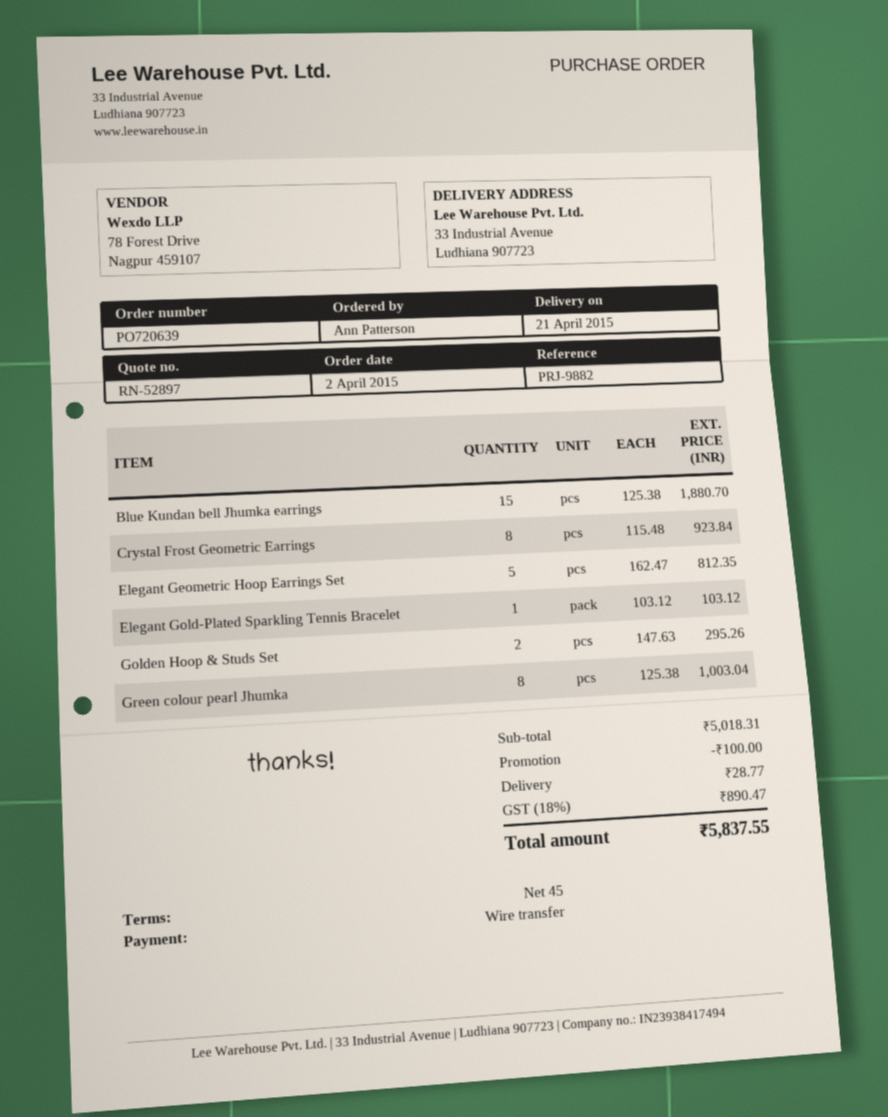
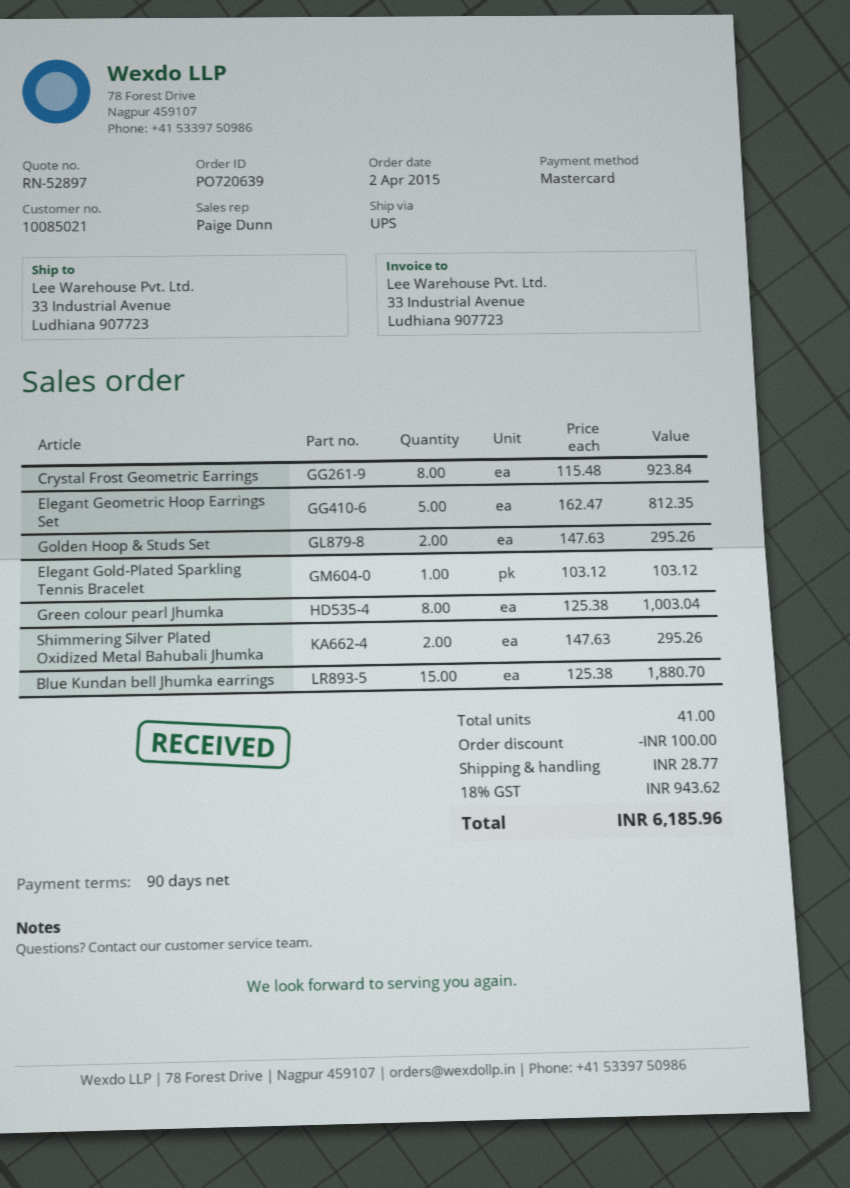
payment terms: 45 days -> 90 days
payment method: bank transfer -> Mastercard
Shimmering Silver Plated Oxidized Metal Bahubali Jhumka: none -> 2 x 147.63 = 295.26
tax: 18% = 890.47 -> 18% = 943.62
total: 5837.55 -> 6185.96

